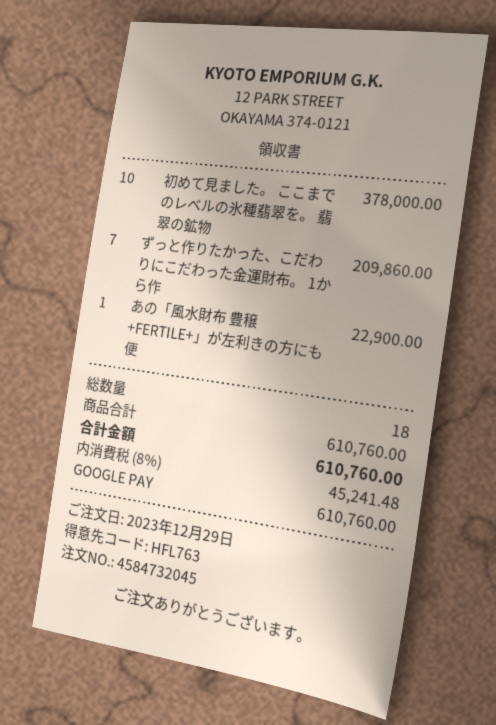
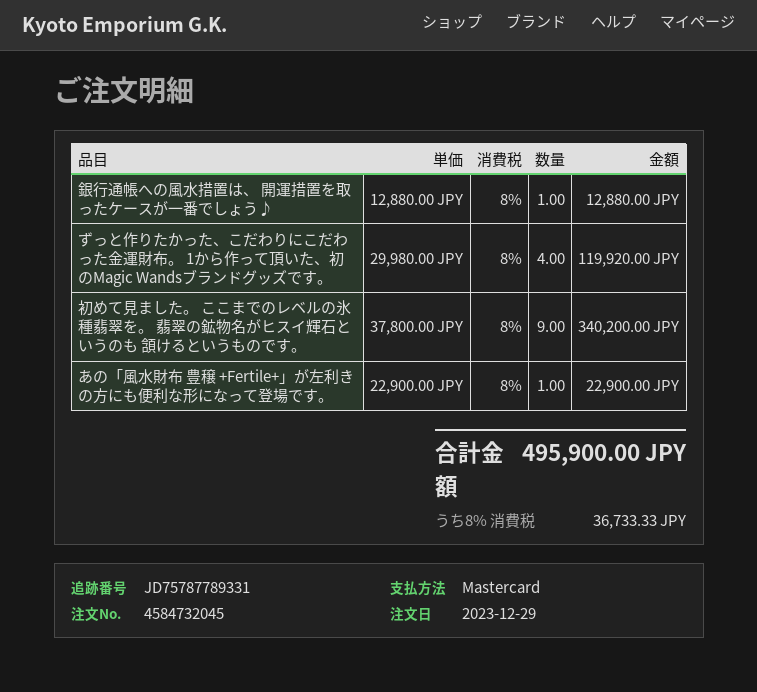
payment method: Google Pay -> Mastercard
初めて見ました。 ここまでのレベルの氷種翡翠を。 翡翠の鉱物: 10 for 378000.00 -> 9 for 340200.00
ずっと作りたかった、こだわりにこだわった金運財布。 1から作: 7 for 209860.00 -> 4 for 119920.00
銀行通帳への風水措置は、 開運措置を取ったケースが一番でしょう♪: none -> 1 for 12880.00
tax: 8% = 45241.48 -> 8% = 36733.33
total: 610760.00 -> 495900.00

